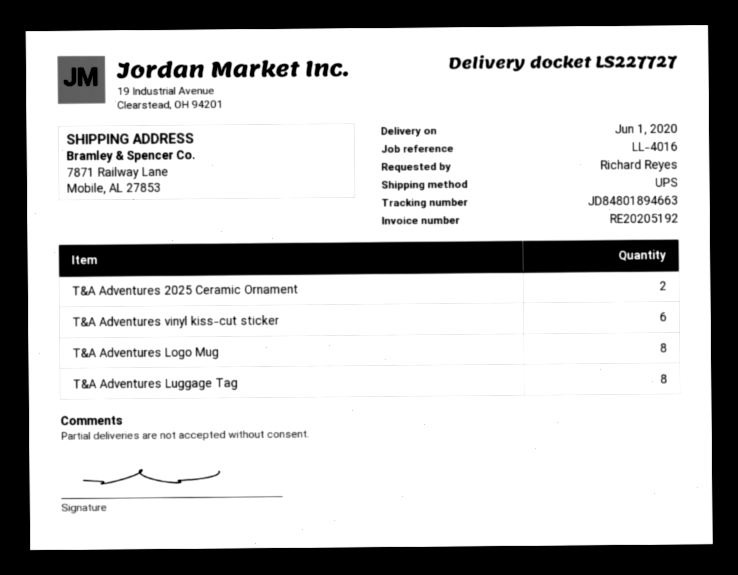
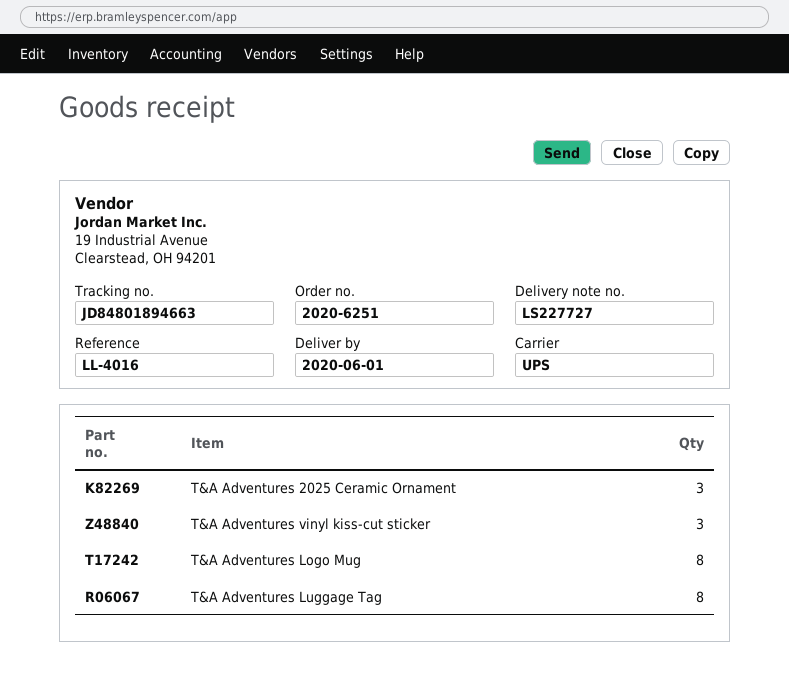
T&A Adventures 2025 Ceramic Ornament: 2 -> 3
T&A Adventures vinyl kiss-cut sticker: 6 -> 3

